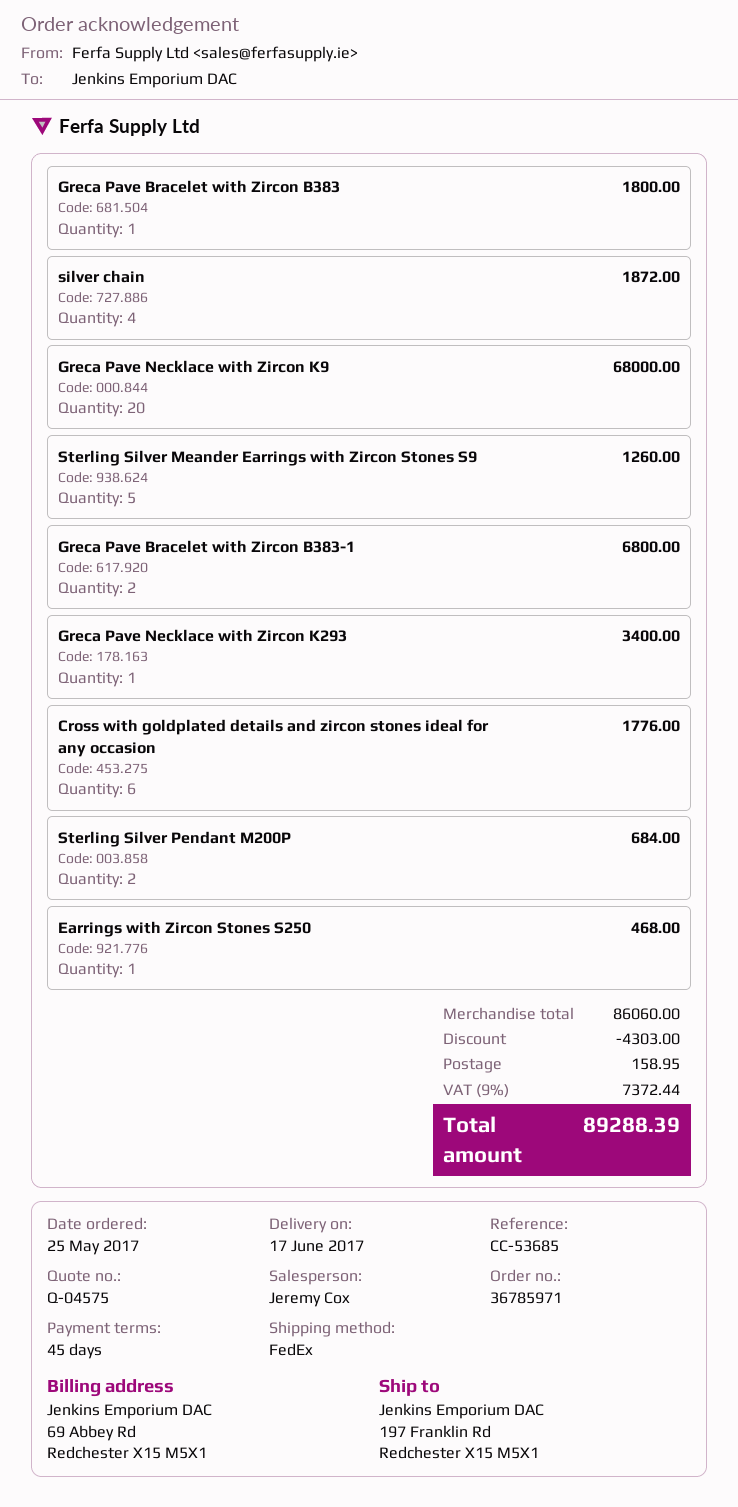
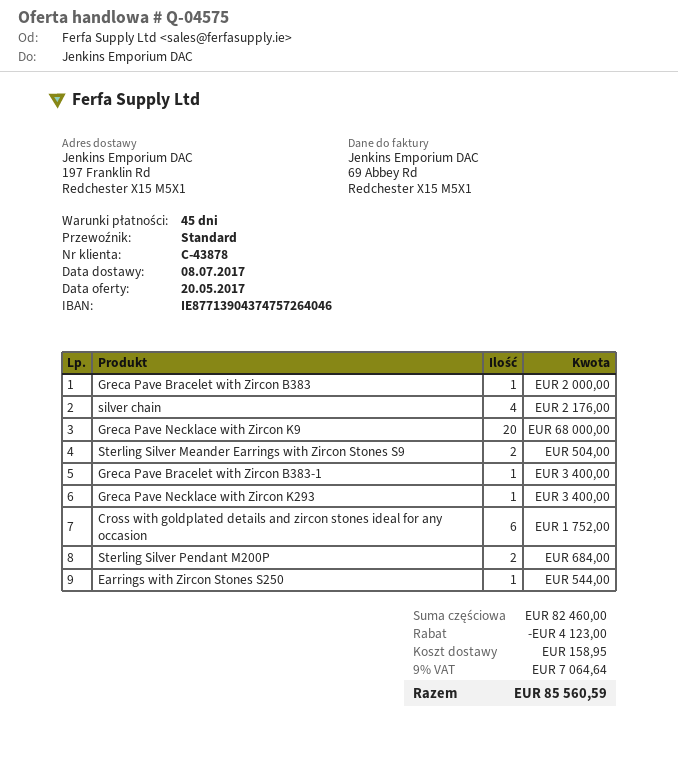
delivery date: 2017-06-17 -> 2017-07-08
shipping method: FedEx -> standard
Greca Pave Bracelet with Zircon B383: 1 for 1800.00 -> 1 for 2000.00
silver chain: 4 for 1872.00 -> 4 for 2176.00
Sterling Silver Meander Earrings with Zircon Stones S9: 5 for 1260.00 -> 2 for 504.00
Greca Pave Bracelet with Zircon B383-1: 2 for 6800.00 -> 1 for 3400.00
Cross with goldplated details and zircon stones ideal for any occasion: 6 for 1776.00 -> 6 for 1752.00
Earrings with Zircon Stones S250: 1 for 468.00 -> 1 for 544.00
subtotal: 86060.00 -> 82460.00
discount: 4303.00 -> 4123.00
tax: 9% = 7372.44 -> 9% = 7064.64
total: 89288.39 -> 85560.59

